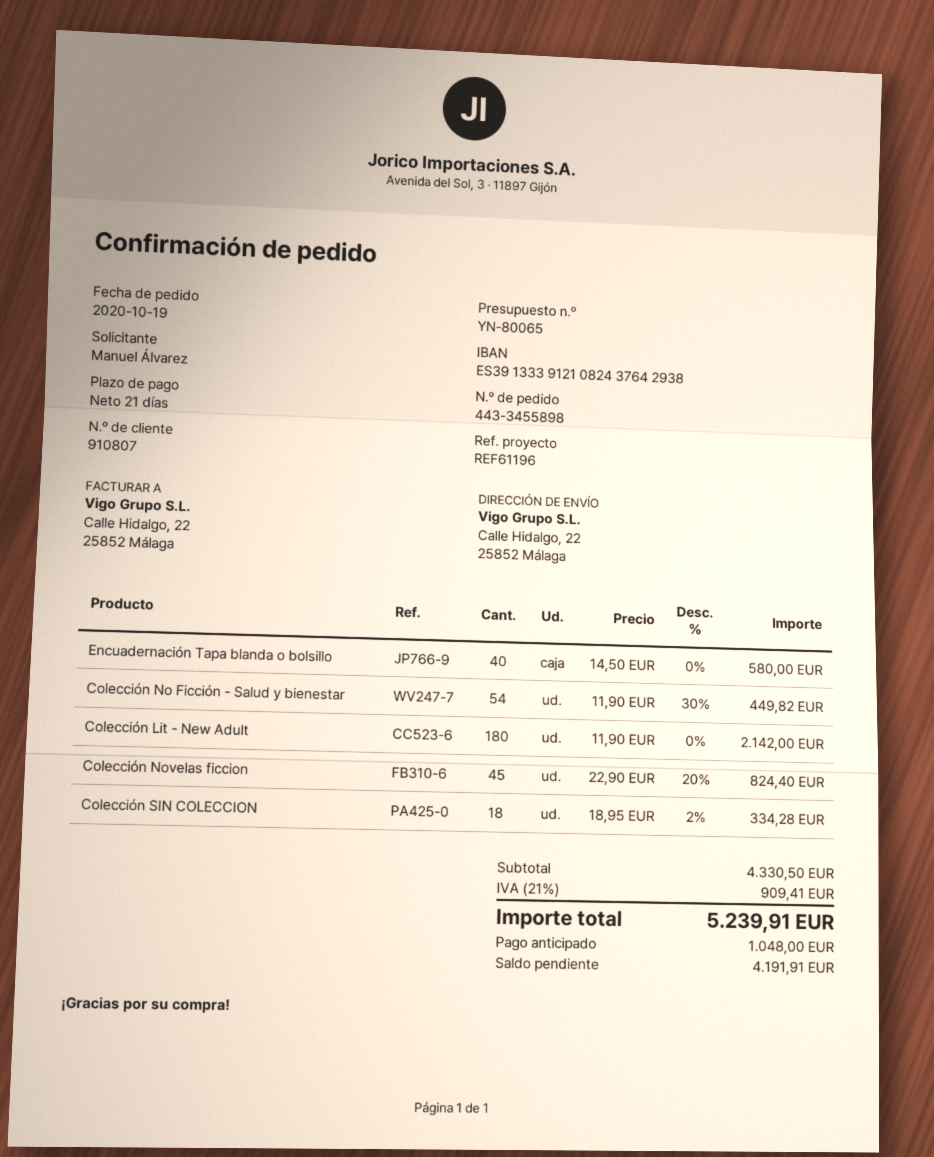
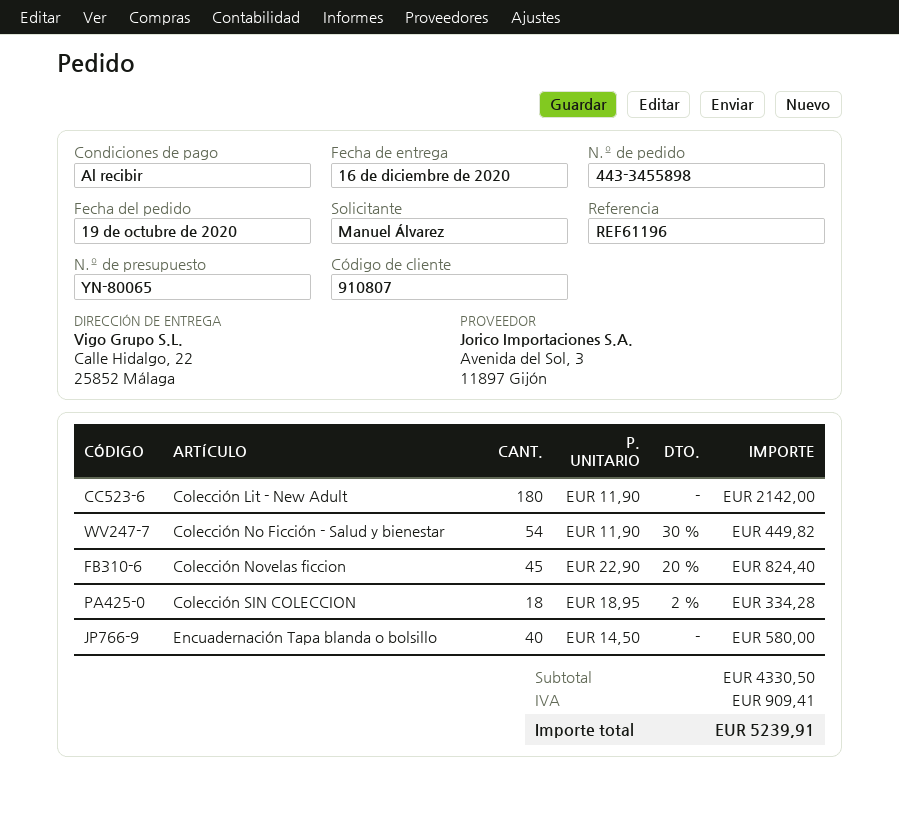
payment terms: 21 days -> on receipt

